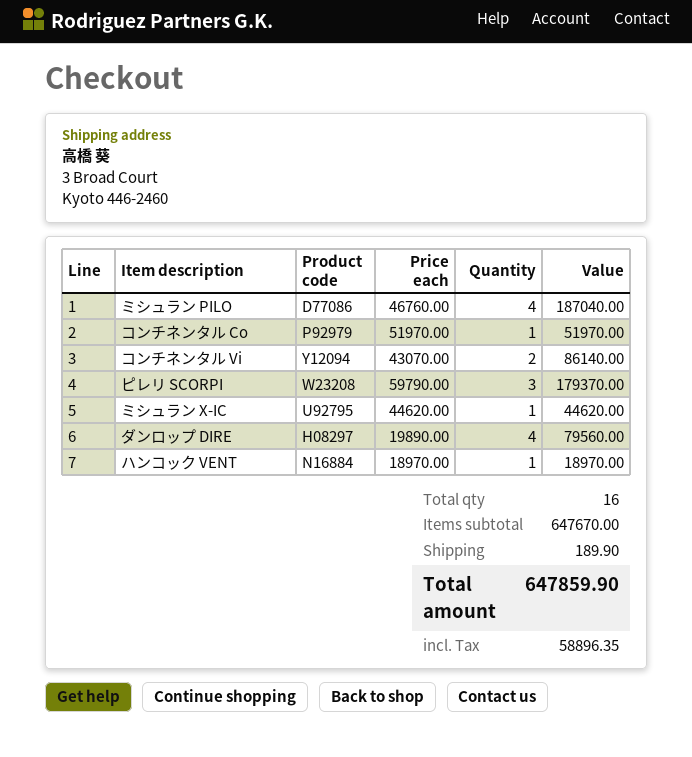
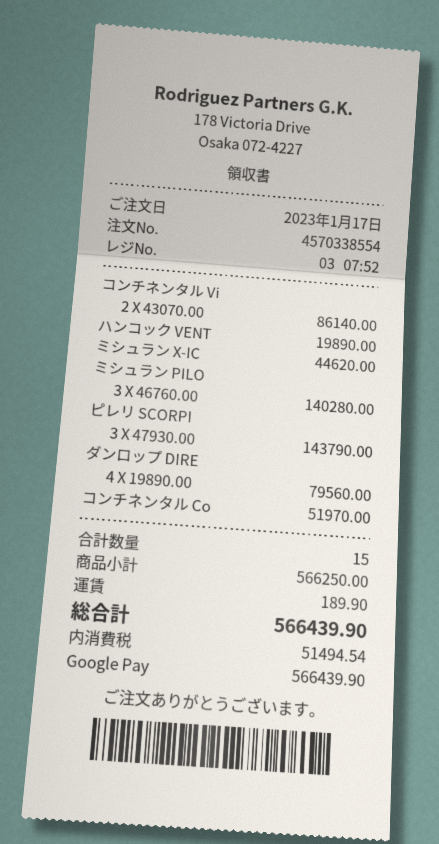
ミシュラン PILO: 4 x 46760.00 = 187040.00 -> 3 x 46760.00 = 140280.00
ピレリ SCORPI: 3 x 59790.00 = 179370.00 -> 3 x 47930.00 = 143790.00
ハンコック VENT: 1 x 18970.00 = 18970.00 -> 1 x 19890.00 = 19890.00
total quantity: 16 -> 15
subtotal: 647670.00 -> 566250.00
tax: 58896.35 -> 51494.54
total: 647859.90 -> 566439.90

